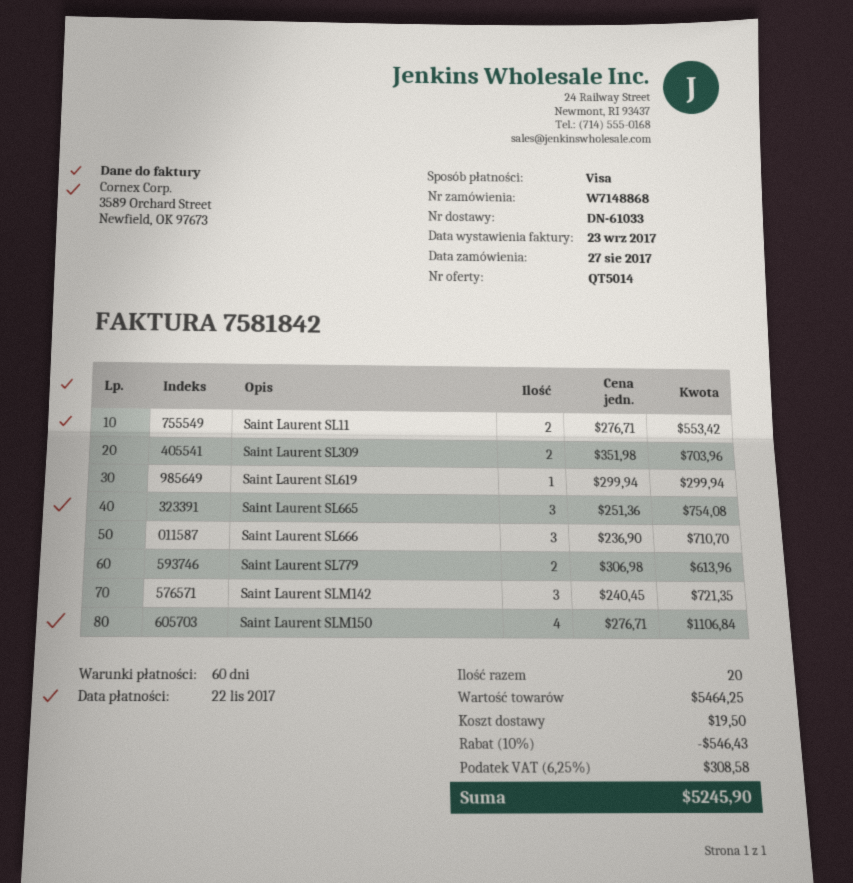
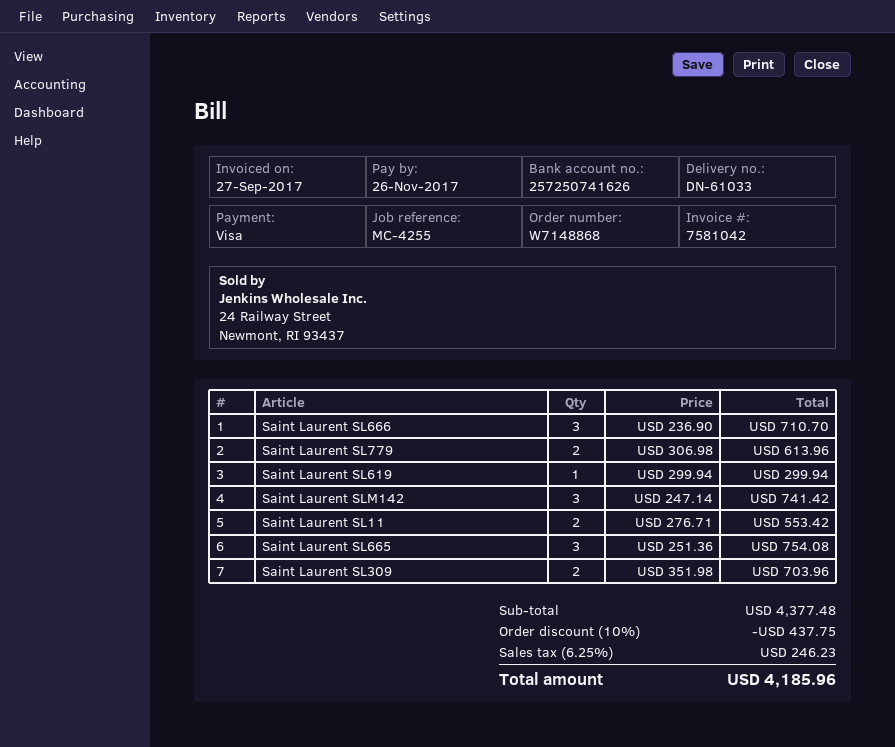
invoice number: 7581842 -> 7581042
invoice date: 2017-09-23 -> 2017-09-27
due date: 2017-11-22 -> 2017-11-26
Saint Laurent SLM142: 3 x 240.45 = 721.35 -> 3 x 247.14 = 741.42
Saint Laurent SLM150: 4 x 276.71 = 1106.84 -> none
subtotal: 5464.25 -> 4377.48
discount: 10% = 546.43 -> 10% = 437.75
shipping: 19.50 -> none
tax: 6.25% = 308.58 -> 6.25% = 246.23
total: 5245.90 -> 4185.96

